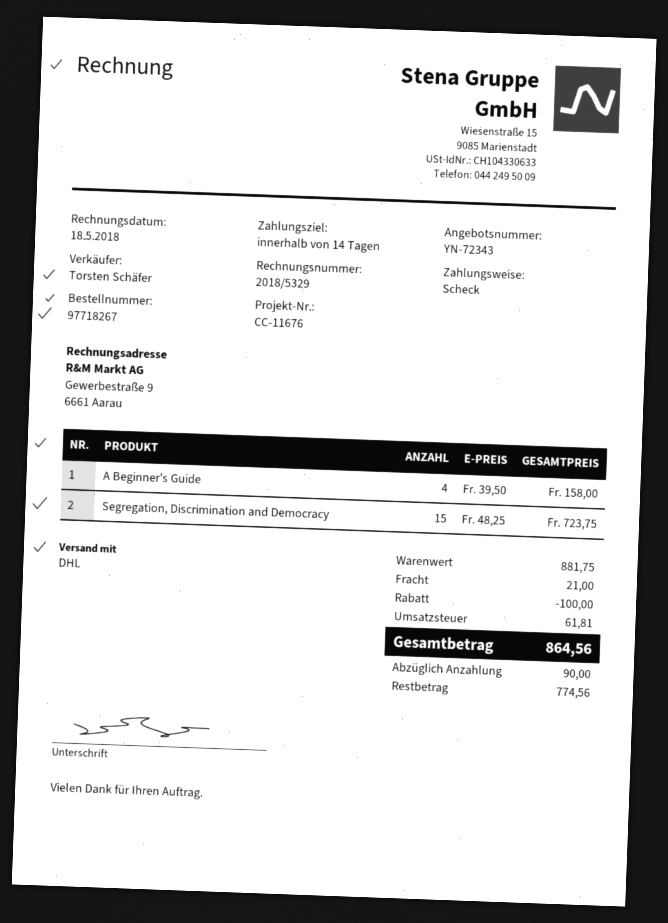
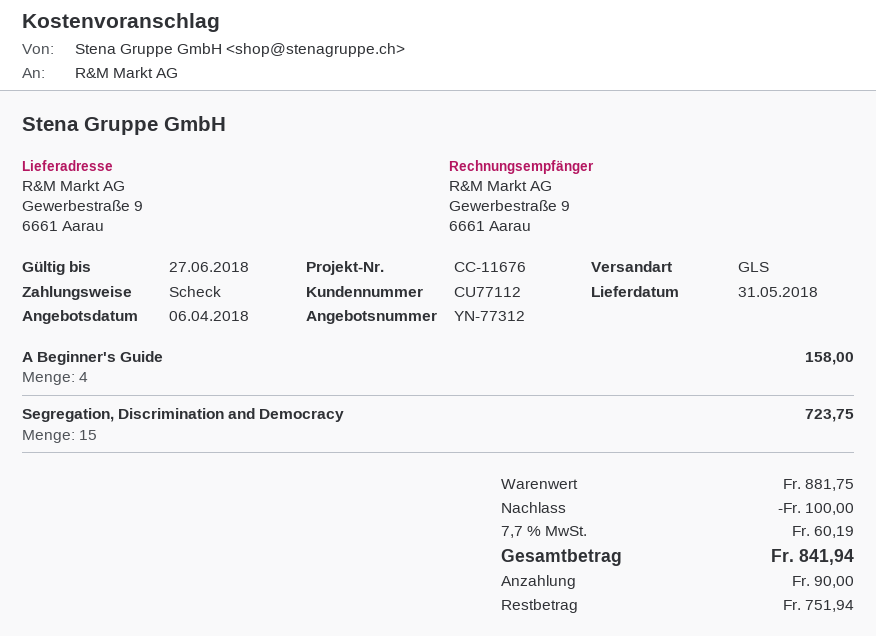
quote number: YN-72343 -> YN-77312
shipping method: DHL -> GLS
shipping: 21.00 -> none
tax: 61.81 -> 60.19
total: 864.56 -> 841.94
balance: 774.56 -> 751.94

